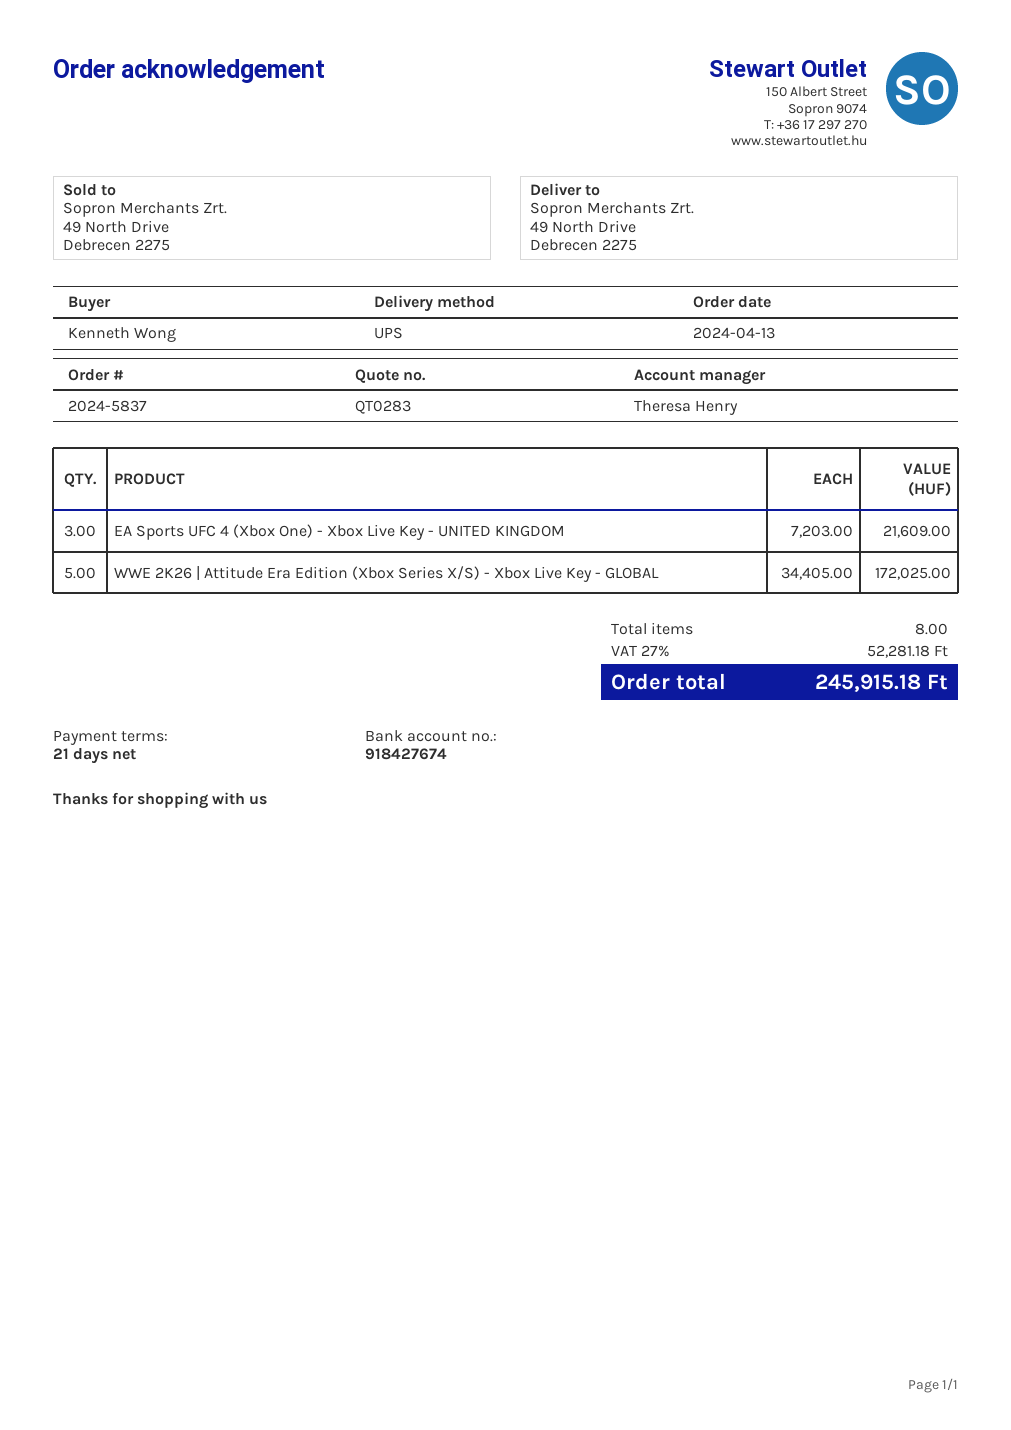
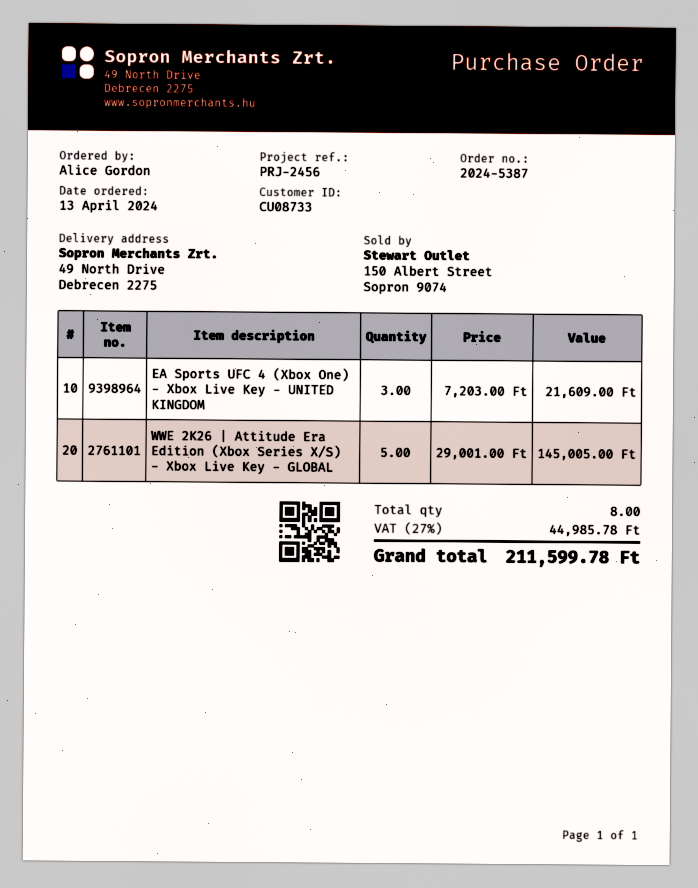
order number: 2024-5837 -> 2024-5387
ordered by: Kenneth Wong -> Alice Gordon
WWE 2K26 | Attitude Era Edition (Xbox Series X/S) - Xbox Live Key - GLOBAL: 5 x 34405.00 = 172025.00 -> 5 x 29001.00 = 145005.00
tax: 27% = 52281.18 -> 27% = 44985.78
total: 245915.18 -> 211599.78

